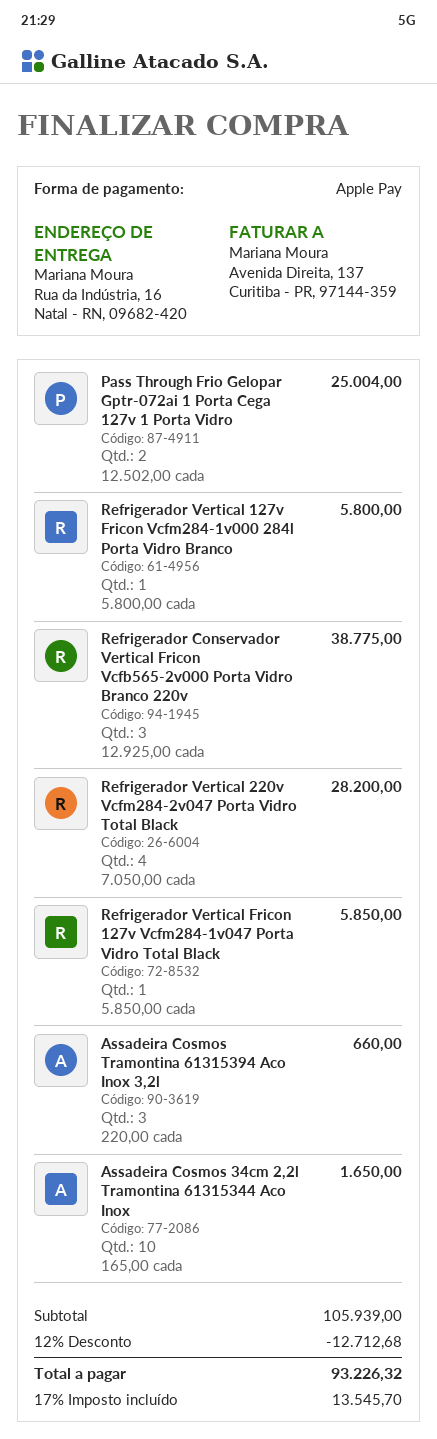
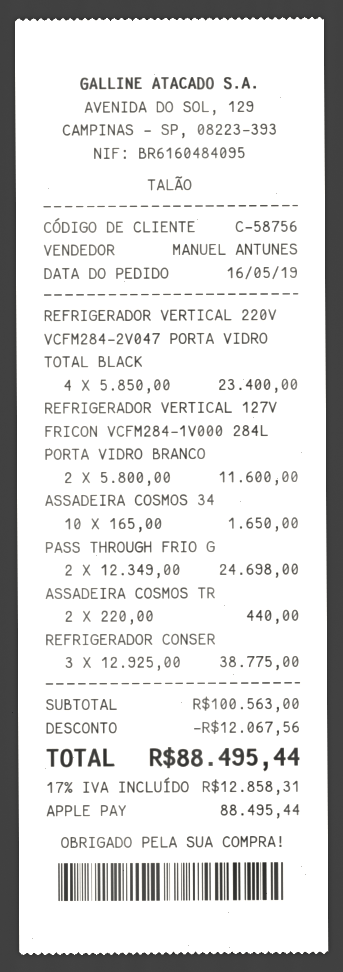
Pass Through Frio Gelopar Gptr-072ai 1 Porta Cega 127v 1 Porta Vidro: 2 x 12502.00 = 25004.00 -> 2 x 12349.00 = 24698.00
Refrigerador Vertical 127v Fricon Vcfm284-1v000 284l Porta Vidro Branco: 1 x 5800.00 = 5800.00 -> 2 x 5800.00 = 11600.00
Refrigerador Vertical 220v Vcfm284-2v047 Porta Vidro Total Black: 4 x 7050.00 = 28200.00 -> 4 x 5850.00 = 23400.00
Refrigerador Vertical Fricon 127v Vcfm284-1v047 Porta Vidro Total Black: 1 x 5850.00 = 5850.00 -> none
Assadeira Cosmos Tramontina 61315394 Aco Inox 3,2l: 3 x 220.00 = 660.00 -> 2 x 220.00 = 440.00
subtotal: 105939.00 -> 100563.00
discount: 12712.68 -> 12067.56
tax: 17% = 13545.70 -> 17% = 12858.31
total: 93226.32 -> 88495.44

